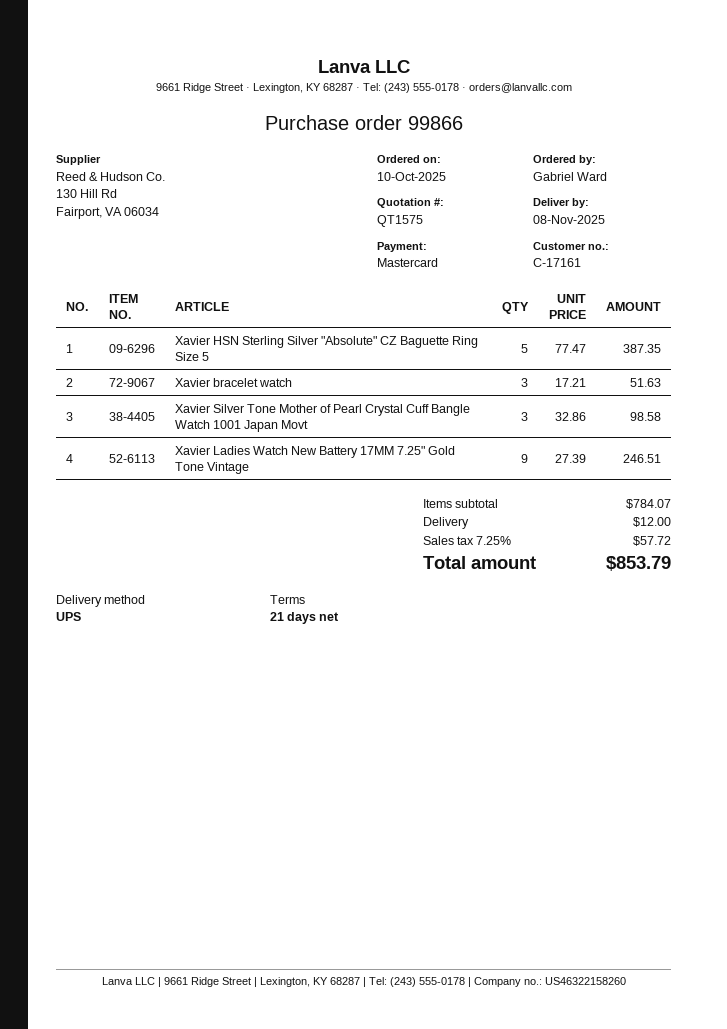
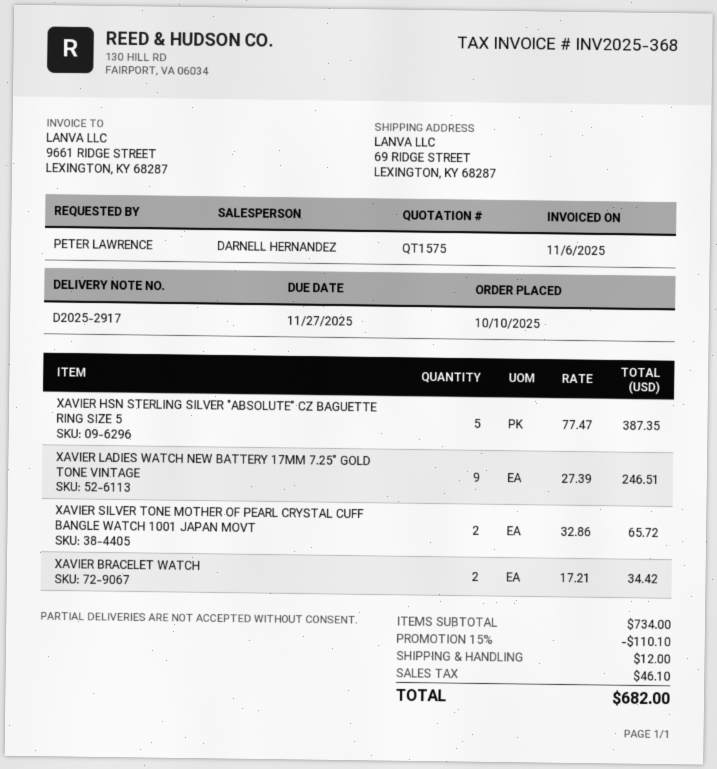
ordered by: Gabriel Ward -> PETER LAWRENCE
Xavier bracelet watch: 3 x 17.21 = 51.63 -> 2 x 17.21 = 34.42
Xavier Silver Tone Mother of Pearl Crystal Cuff Bangle Watch 1001 Japan Movt: 3 x 32.86 = 98.58 -> 2 x 32.86 = 65.72
subtotal: 784.07 -> 734.00
discount: none -> 15% = 110.10
tax: 57.72 -> 46.10
total: 853.79 -> 682.00

